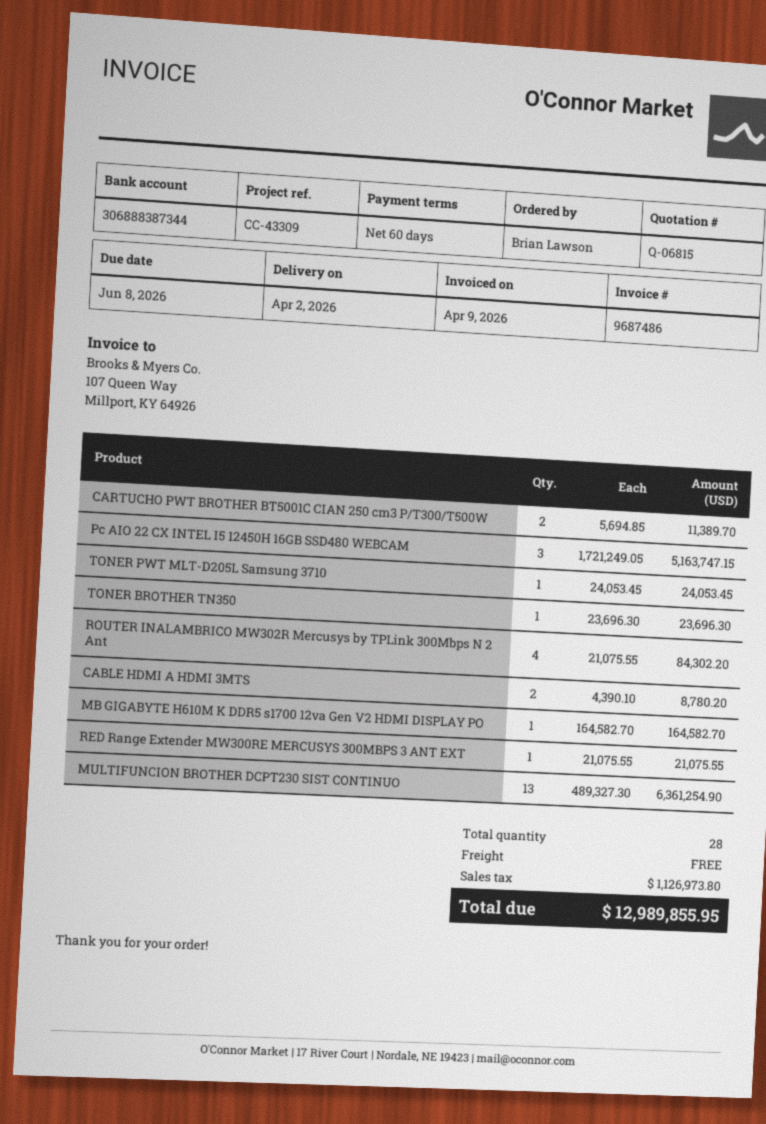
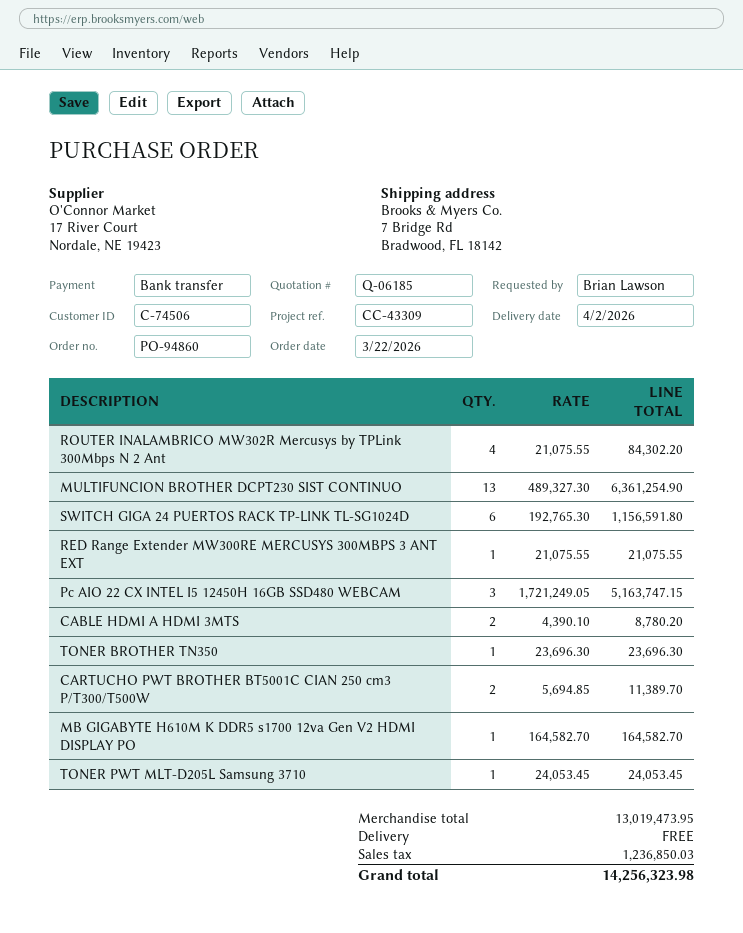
quote number: Q-06815 -> Q-06185
SWITCH GIGA 24 PUERTOS RACK TP-LINK TL-SG1024D: none -> 6 x 192765.30 = 1156591.80
tax: 1126973.80 -> 1236850.03
total: 12989855.95 -> 14256323.98

